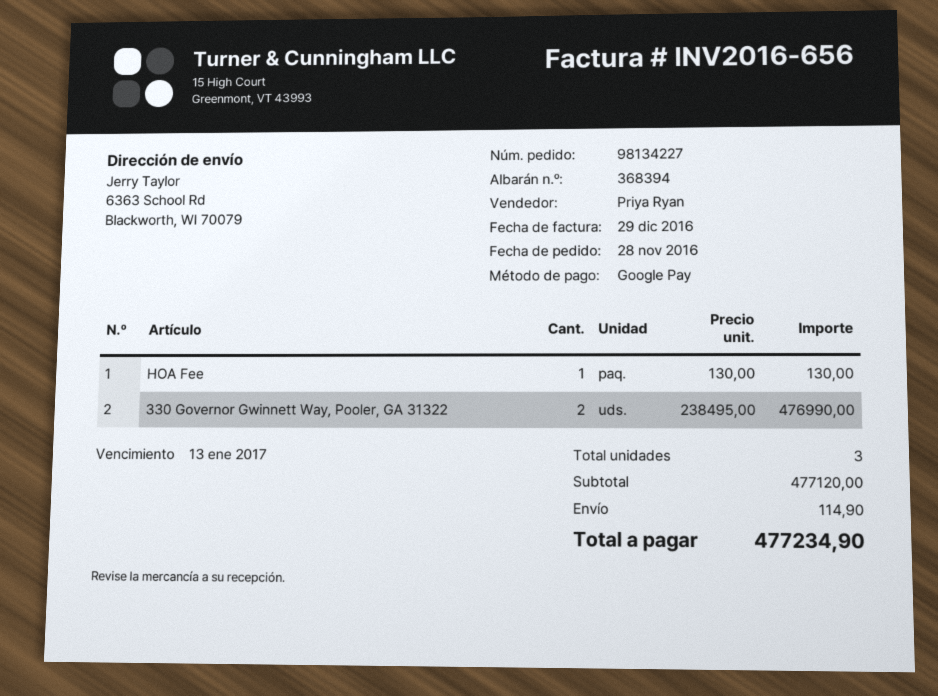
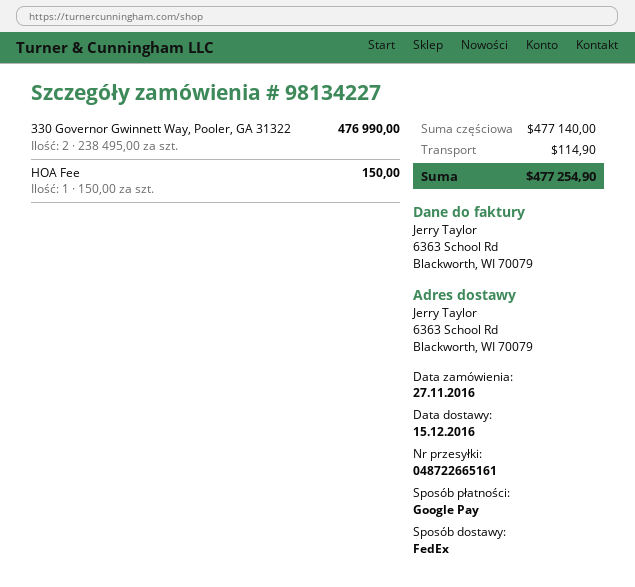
order date: 2016-11-28 -> 2016-11-27
HOA Fee: 1 x 130.00 = 130.00 -> 1 x 150.00 = 150.00
subtotal: 477120.00 -> 477140.00
total: 477234.90 -> 477254.90

